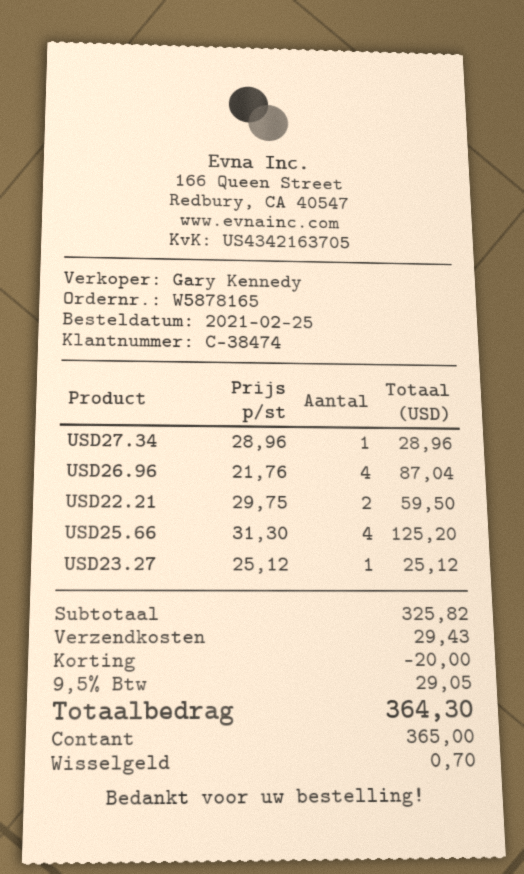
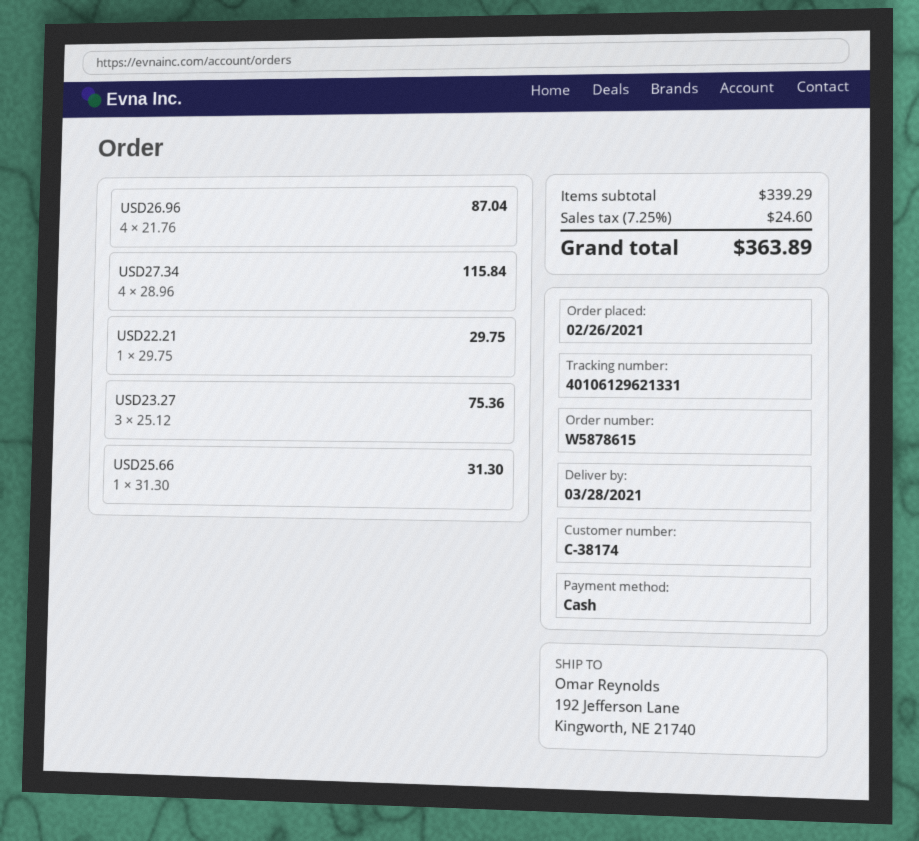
order number: W5878165 -> W5878615
order date: 2021-02-25 -> 2021-02-26
customer number: C-38474 -> C-38174
USD27.34: 1 x 28.96 = 28.96 -> 4 x 28.96 = 115.84
USD22.21: 2 x 29.75 = 59.50 -> 1 x 29.75 = 29.75
USD25.66: 4 x 31.30 = 125.20 -> 1 x 31.30 = 31.30
USD23.27: 1 x 25.12 = 25.12 -> 3 x 25.12 = 75.36
subtotal: 325.82 -> 339.29
discount: 20.00 -> none
shipping: 29.43 -> none
tax: 9.5% = 29.05 -> 7.25% = 24.60
total: 364.30 -> 363.89

